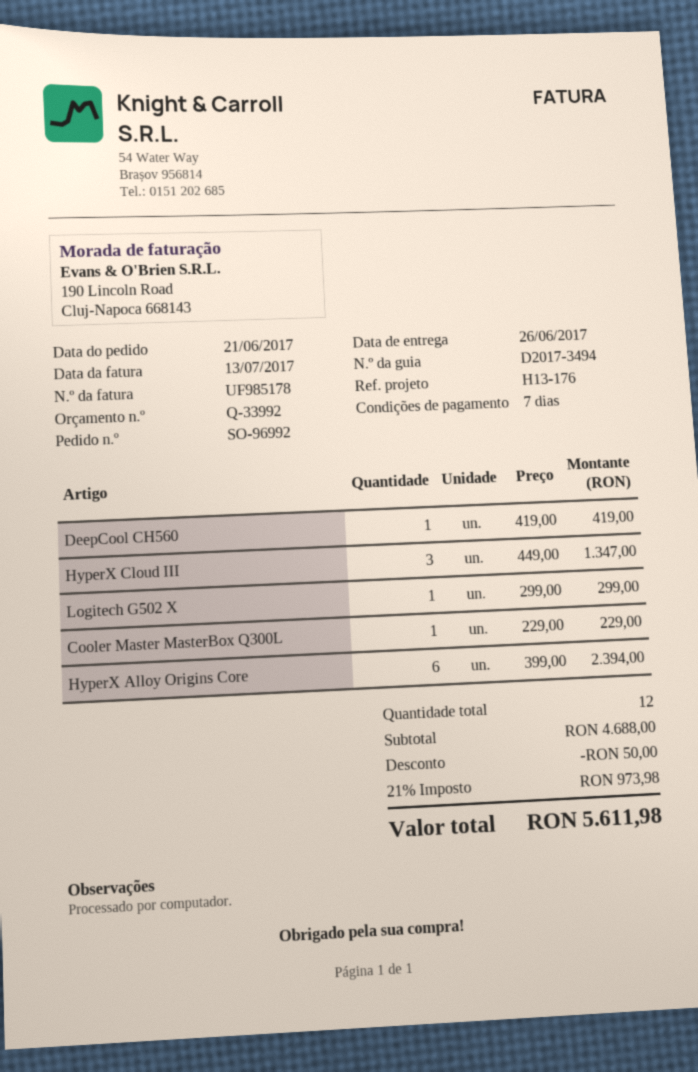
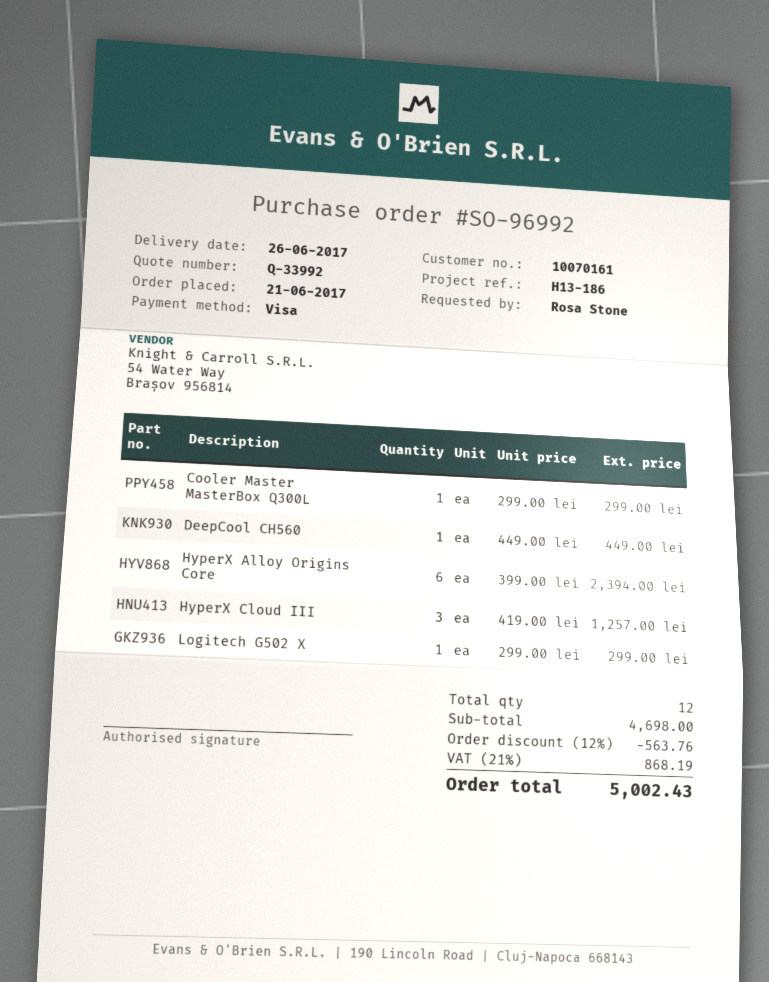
reference: H13-176 -> H13-186
DeepCool CH560: 1 x 419.00 = 419.00 -> 1 x 449.00 = 449.00
HyperX Cloud III: 3 x 449.00 = 1347.00 -> 3 x 419.00 = 1257.00
Cooler Master MasterBox Q300L: 1 x 229.00 = 229.00 -> 1 x 299.00 = 299.00
subtotal: 4688.00 -> 4698.00
discount: 50.00 -> 563.76
tax: 21% = 973.98 -> 21% = 868.19
total: 5611.98 -> 5002.43

